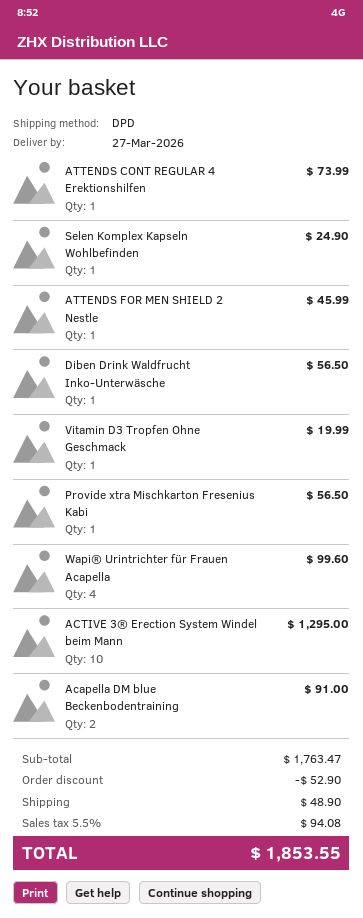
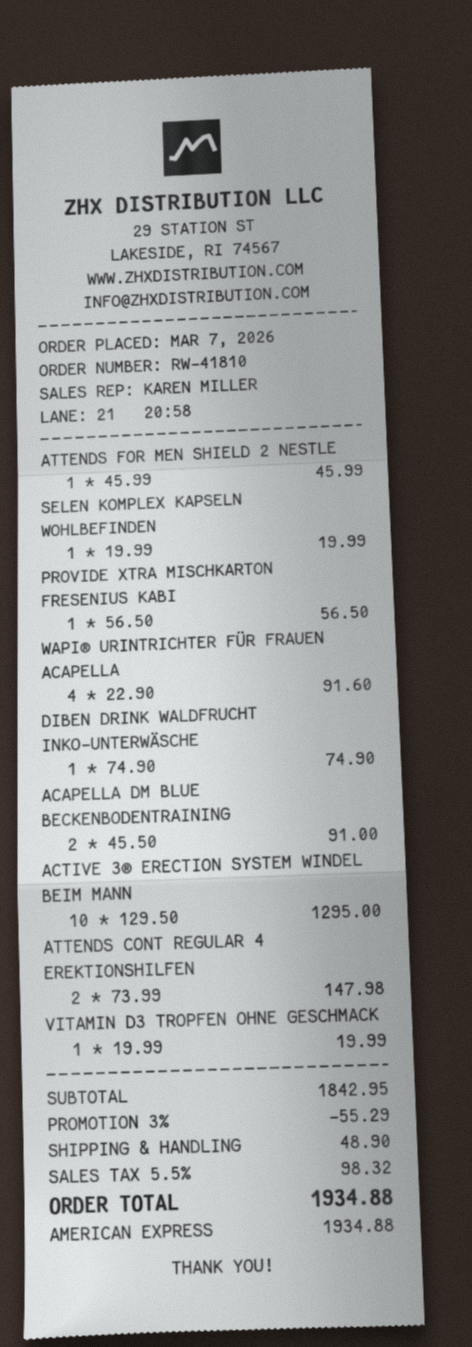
ATTENDS CONT REGULAR 4 Erektionshilfen: 1 for 73.99 -> 2 for 147.98
Selen Komplex Kapseln Wohlbefinden: 1 for 24.90 -> 1 for 19.99
Diben Drink Waldfrucht Inko-Unterwäsche: 1 for 56.50 -> 1 for 74.90
Wapi® Urintrichter für Frauen Acapella: 4 for 99.60 -> 4 for 91.60
subtotal: 1763.47 -> 1842.95
discount: 52.90 -> 55.29
tax: 5.5% = 94.08 -> 5.5% = 98.32
total: 1853.55 -> 1934.88

